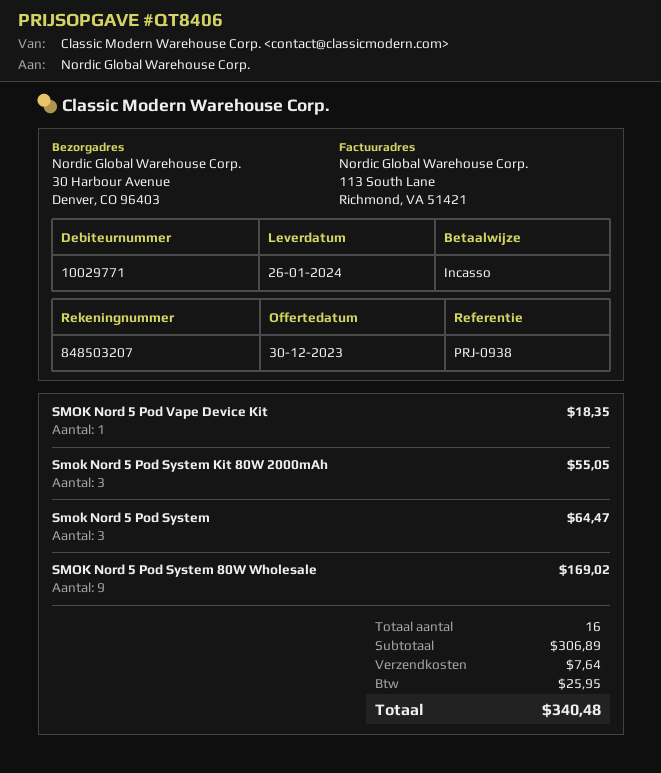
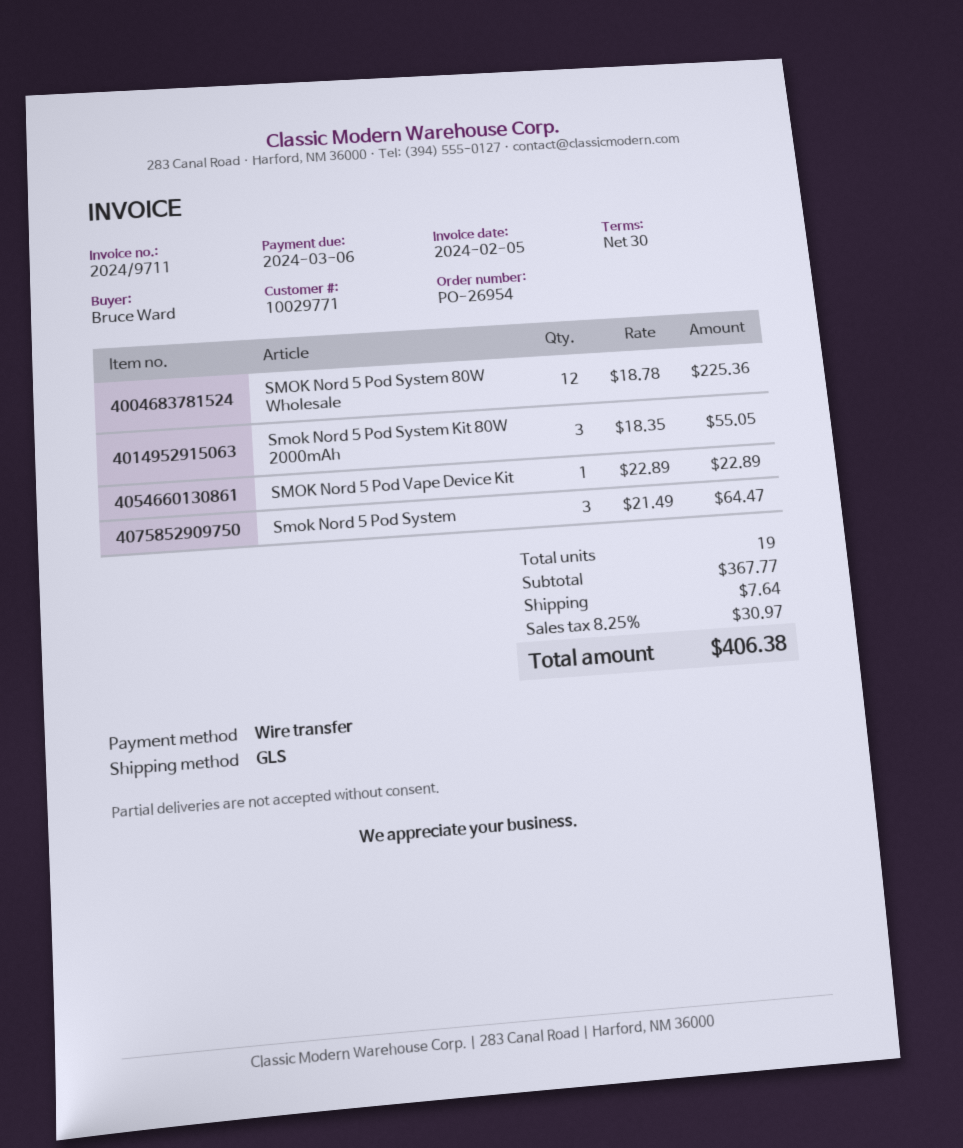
payment method: direct debit -> bank transfer
SMOK Nord 5 Pod Vape Device Kit: 1 for 18.35 -> 1 for 22.89
SMOK Nord 5 Pod System 80W Wholesale: 9 for 169.02 -> 12 for 225.36
total quantity: 16 -> 19
subtotal: 306.89 -> 367.77
tax: 25.95 -> 30.97
total: 340.48 -> 406.38

